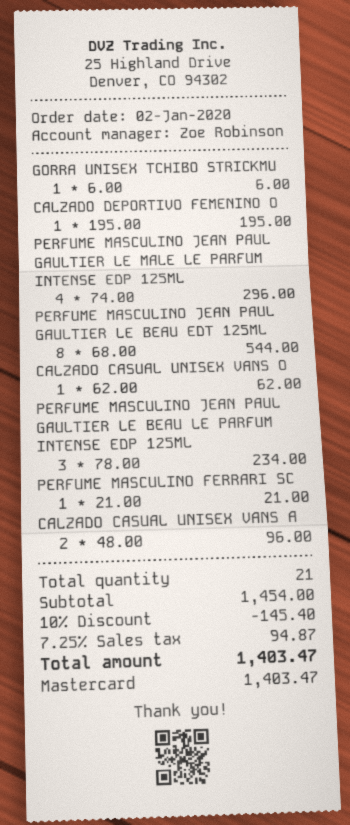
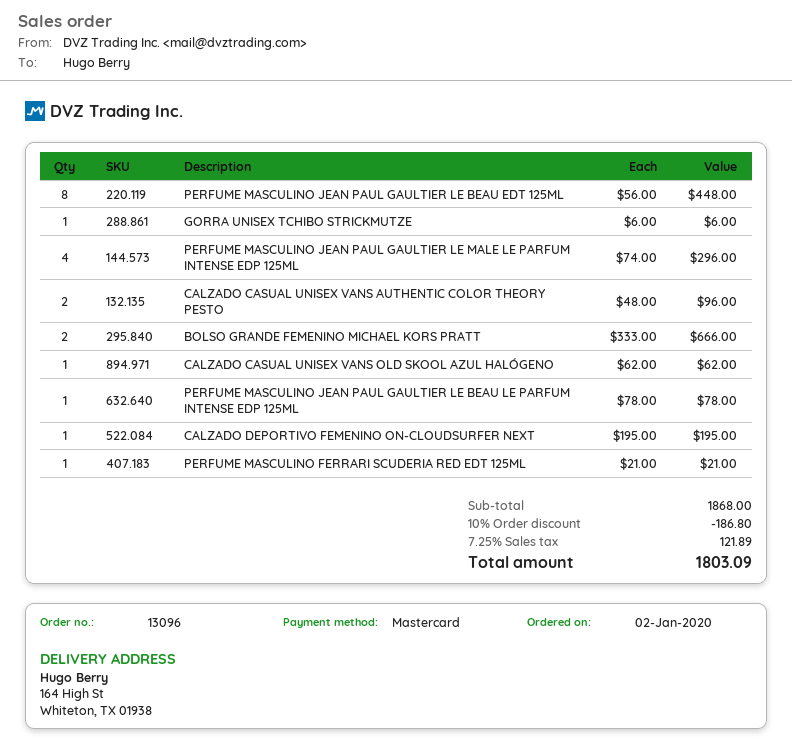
PERFUME MASCULINO JEAN PAUL GAULTIER LE BEAU EDT 125ML: 8 x 68.00 = 544.00 -> 8 x 56.00 = 448.00
PERFUME MASCULINO JEAN PAUL GAULTIER LE BEAU LE PARFUM INTENSE EDP 125ML: 3 x 78.00 = 234.00 -> 1 x 78.00 = 78.00
BOLSO GRANDE FEMENINO MICHAEL KORS PRATT: none -> 2 x 333.00 = 666.00
subtotal: 1454.00 -> 1868.00
discount: 10% = 145.40 -> 10% = 186.80
tax: 7.25% = 94.87 -> 7.25% = 121.89
total: 1403.47 -> 1803.09

